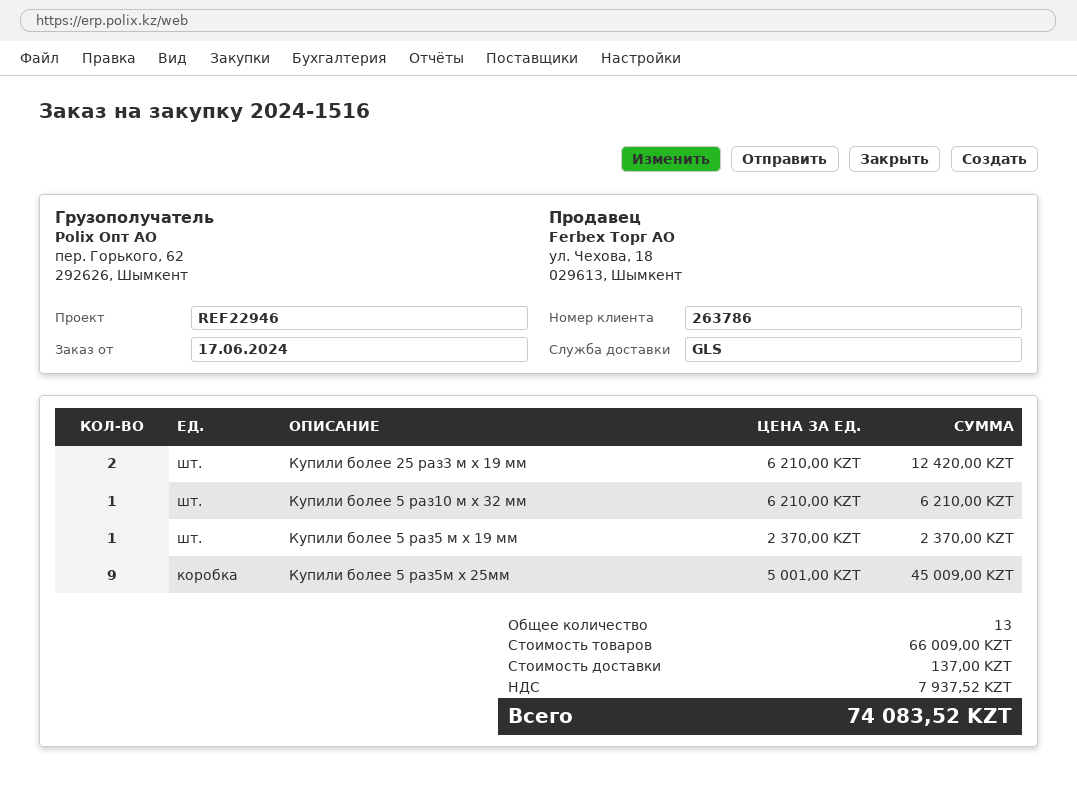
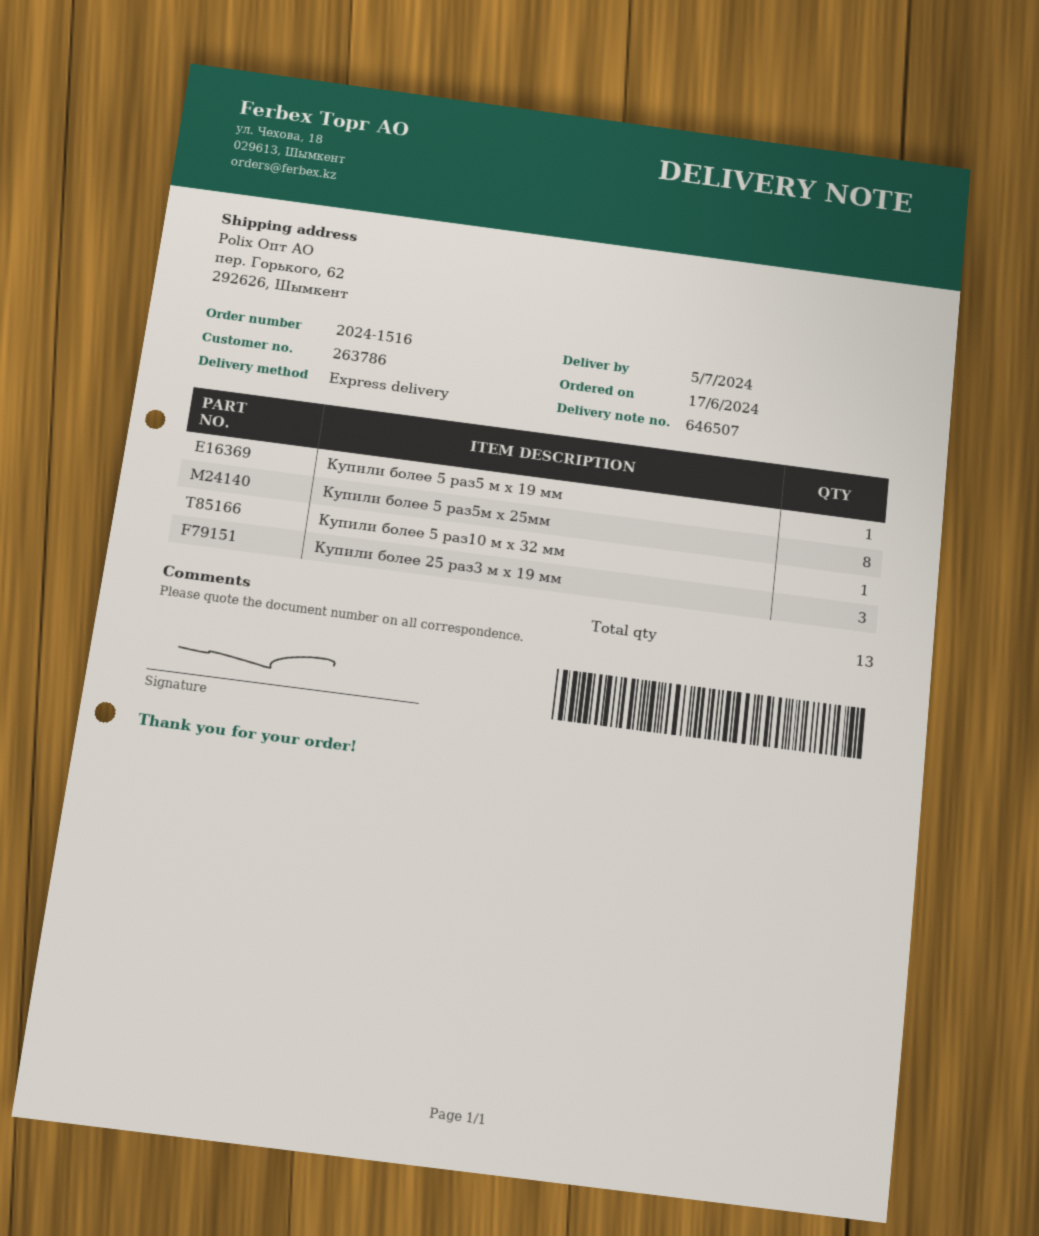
shipping method: GLS -> express
Купили более 25 раз3 м x 19 мм: 2 -> 3
Купили более 5 раз5м х 25мм: 9 -> 8

